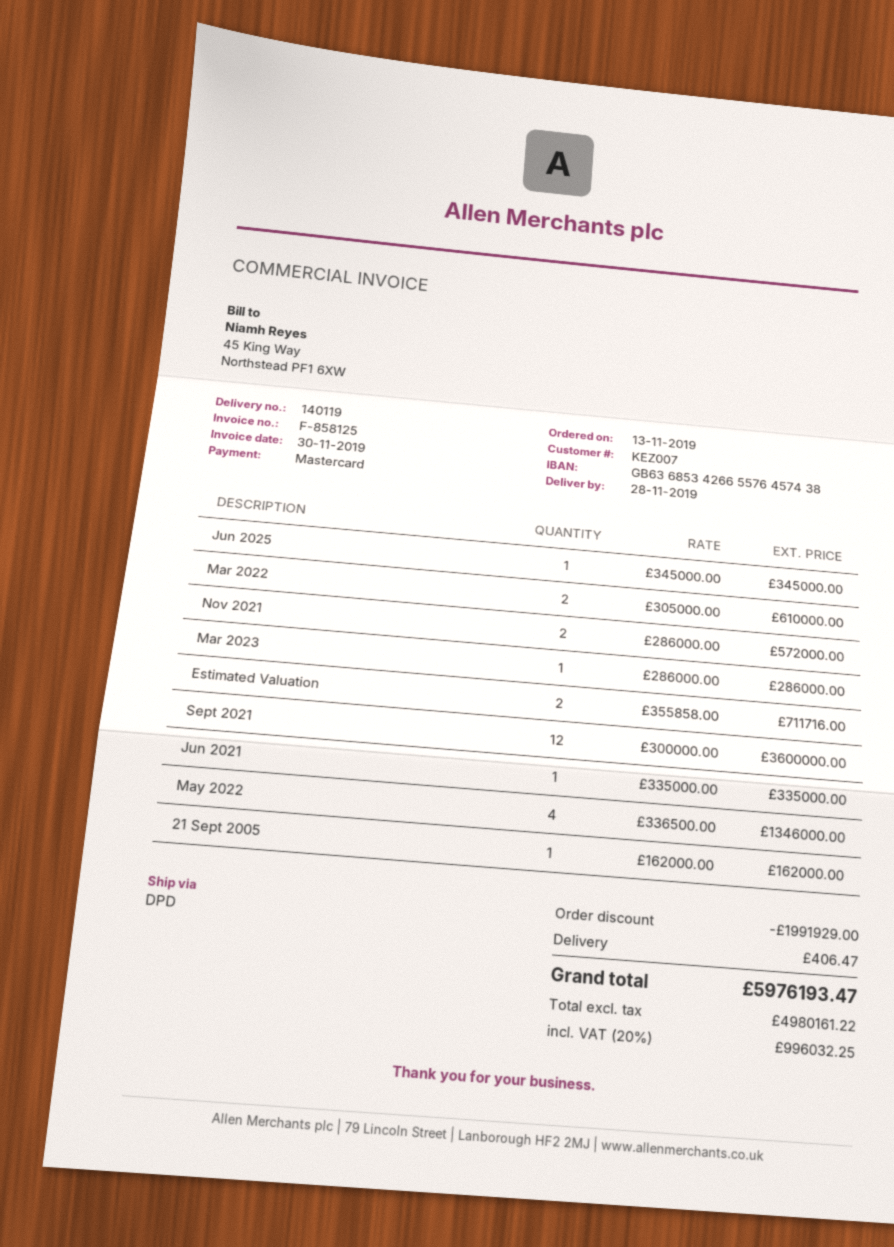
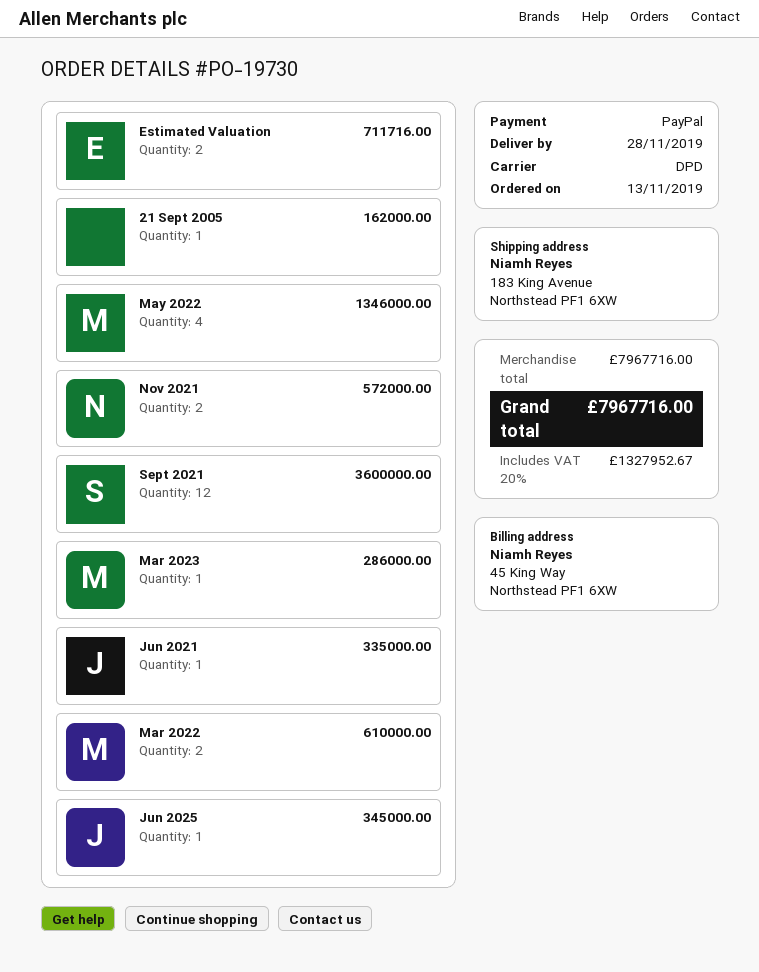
payment method: Mastercard -> PayPal
discount: 1991929.00 -> none
shipping: 406.47 -> none
tax: 20% = 996032.25 -> 20% = 1327952.67
total: 5976193.47 -> 7967716.00

